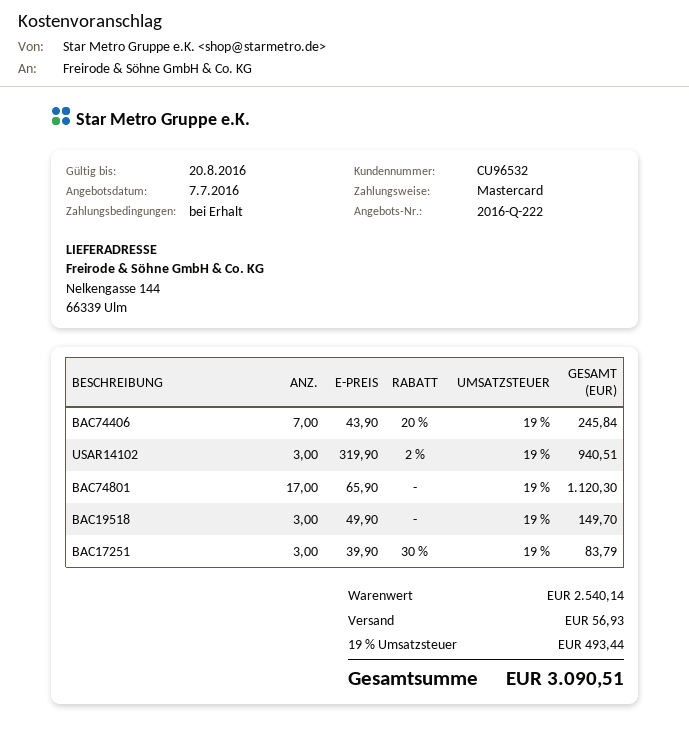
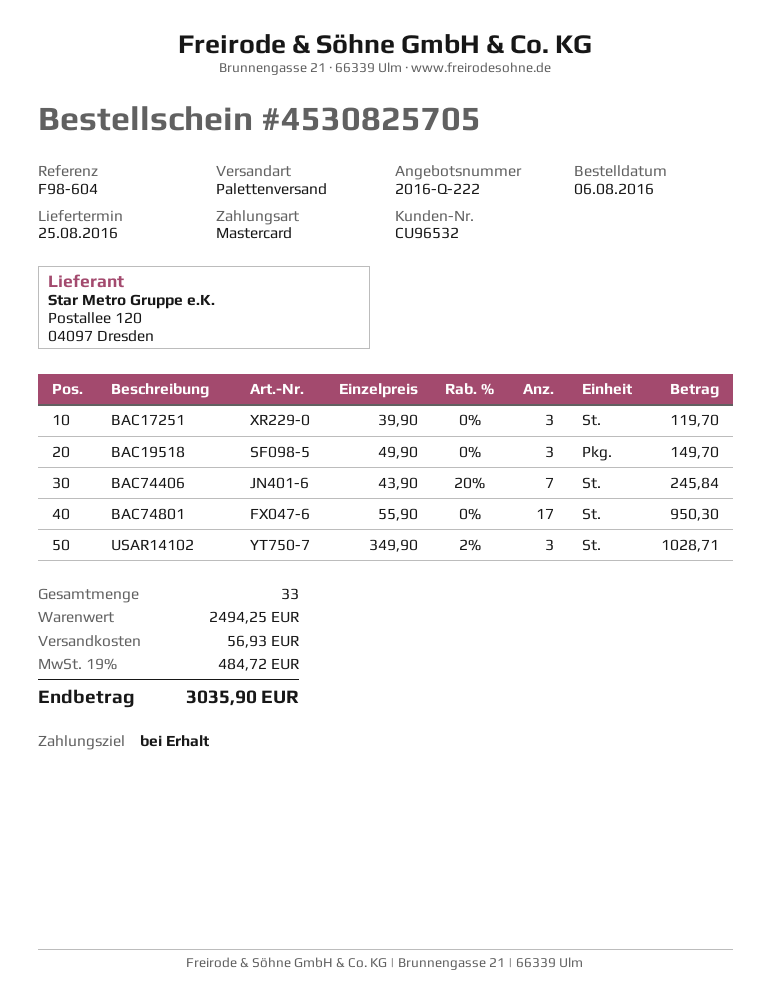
USAR14102: 3 x 319.90 - 2% = 940.51 -> 3 x 349.90 - 2% = 1028.71
BAC74801: 17 x 65.90 = 1120.30 -> 17 x 55.90 = 950.30
BAC17251: 3 x 39.90 - 30% = 83.79 -> 3 x 39.90 = 119.70
subtotal: 2540.14 -> 2494.25
tax: 19% = 493.44 -> 19% = 484.72
total: 3090.51 -> 3035.90

